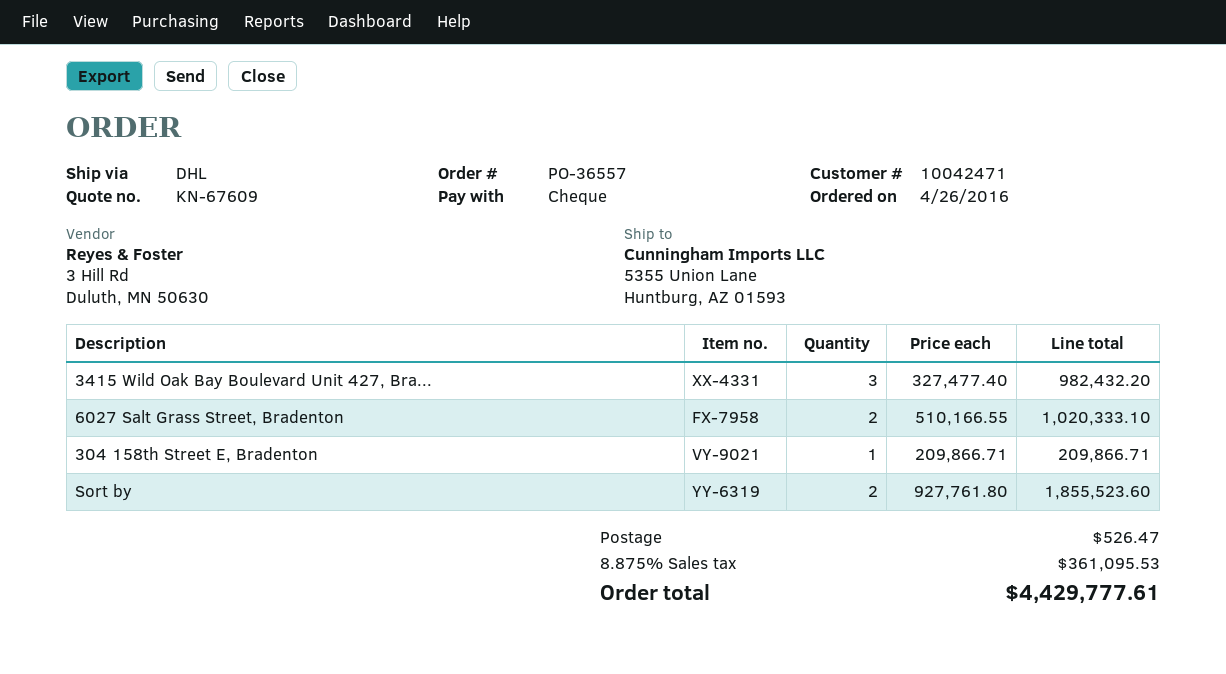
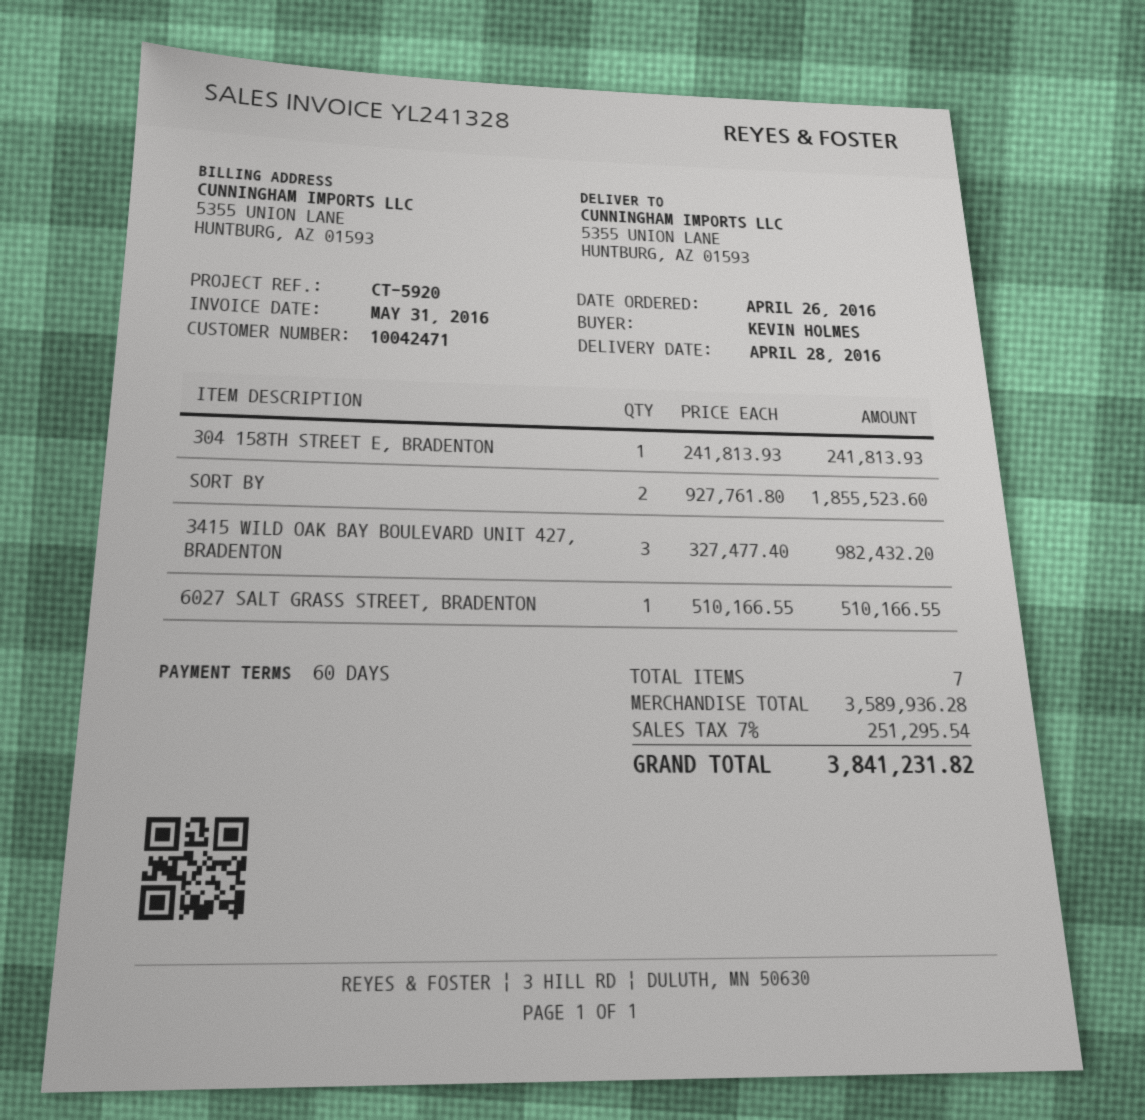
6027 Salt Grass Street, Bradenton: 2 x 510166.55 = 1020333.10 -> 1 x 510166.55 = 510166.55
304 158th Street E, Bradenton: 1 x 209866.71 = 209866.71 -> 1 x 241813.93 = 241813.93
shipping: 526.47 -> none
tax: 8.875% = 361095.53 -> 7% = 251295.54
total: 4429777.61 -> 3841231.82

